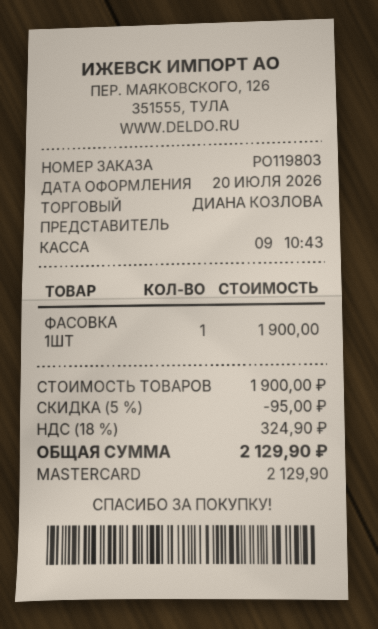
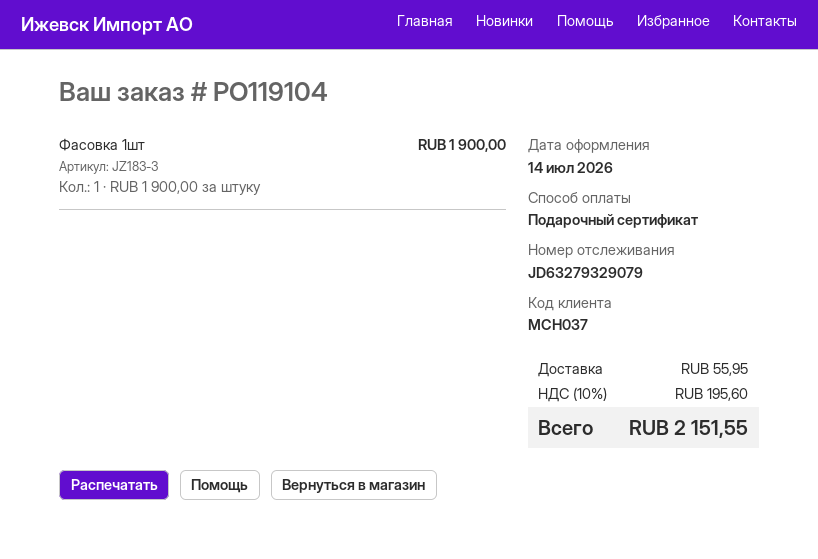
order number: PO119803 -> PO119104
order date: 2026-07-20 -> 2026-07-14
payment method: Mastercard -> gift card
discount: 5% = 95.00 -> none
shipping: none -> 55.95
tax: 18% = 324.90 -> 10% = 195.60
total: 2129.90 -> 2151.55

